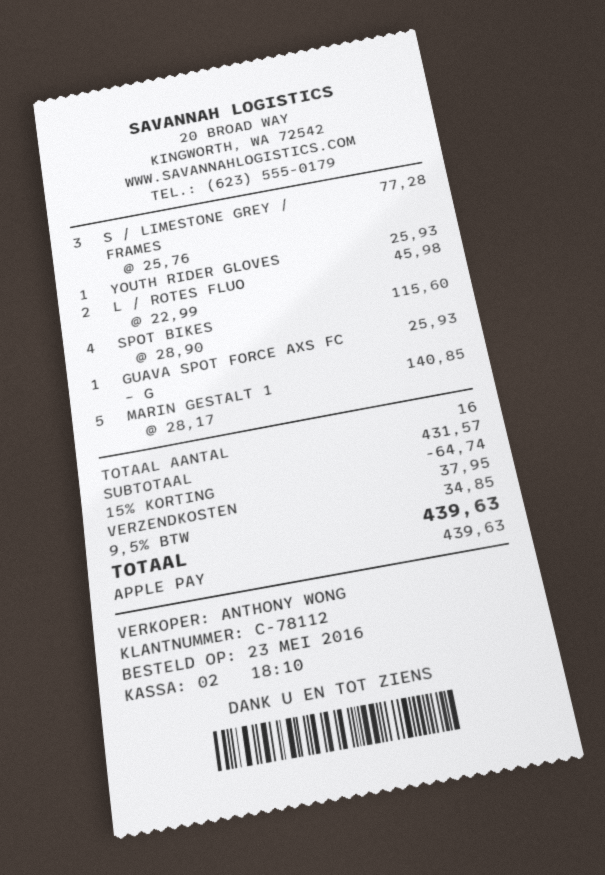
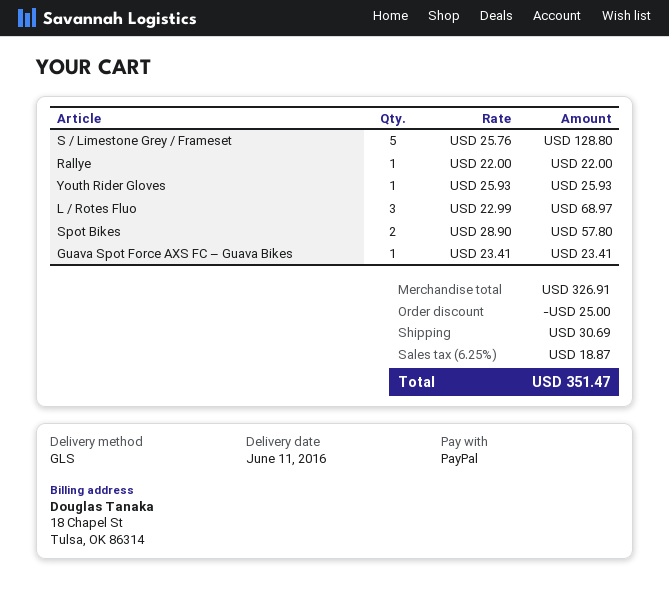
payment method: Apple Pay -> PayPal
S / LIMESTONE GREY / FRAMES: 3 x 25.76 = 77.28 -> 5 x 25.76 = 128.80
L / ROTES FLUO: 2 x 22.99 = 45.98 -> 3 x 22.99 = 68.97
SPOT BIKES: 4 x 28.90 = 115.60 -> 2 x 28.90 = 57.80
GUAVA SPOT FORCE AXS FC – G: 1 x 25.93 = 25.93 -> 1 x 23.41 = 23.41
MARIN GESTALT 1: 5 x 28.17 = 140.85 -> none
Rallye: none -> 1 x 22.00 = 22.00
subtotal: 431.57 -> 326.91
discount: 64.74 -> 25.00
shipping: 37.95 -> 30.69
tax: 9.5% = 34.85 -> 6.25% = 18.87
total: 439.63 -> 351.47

